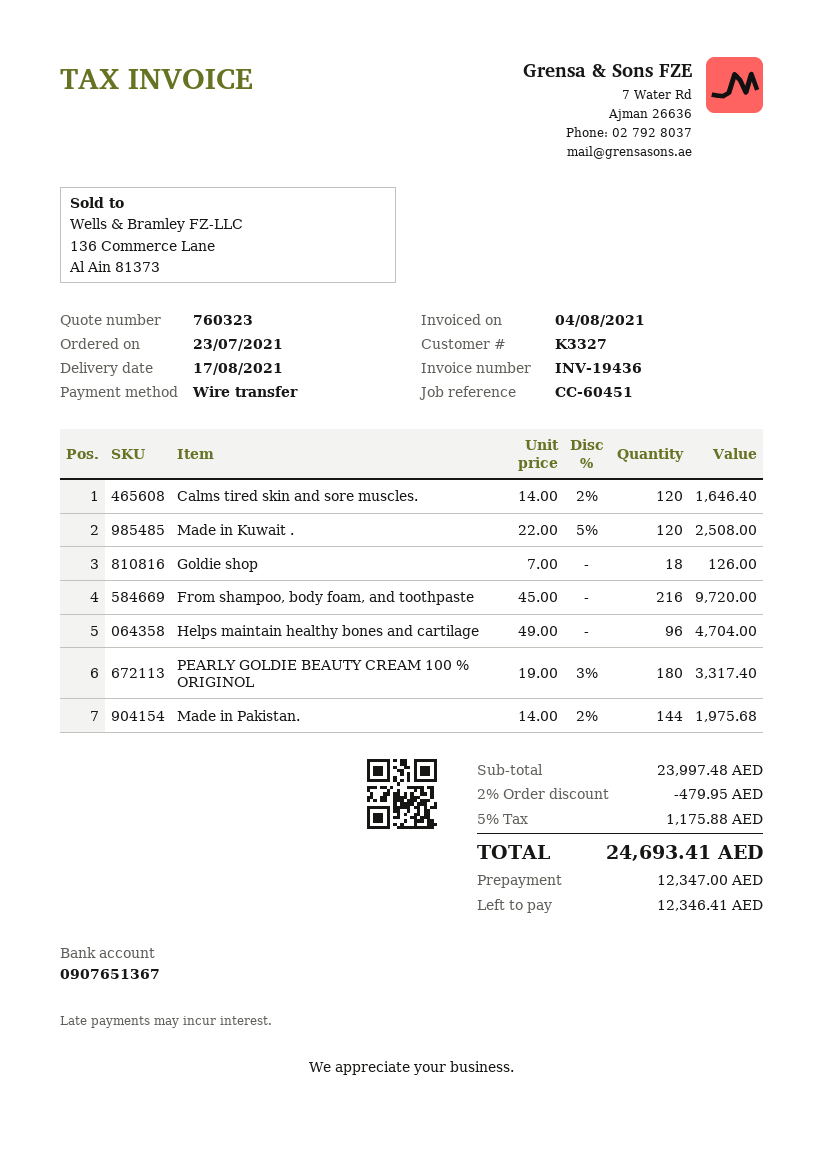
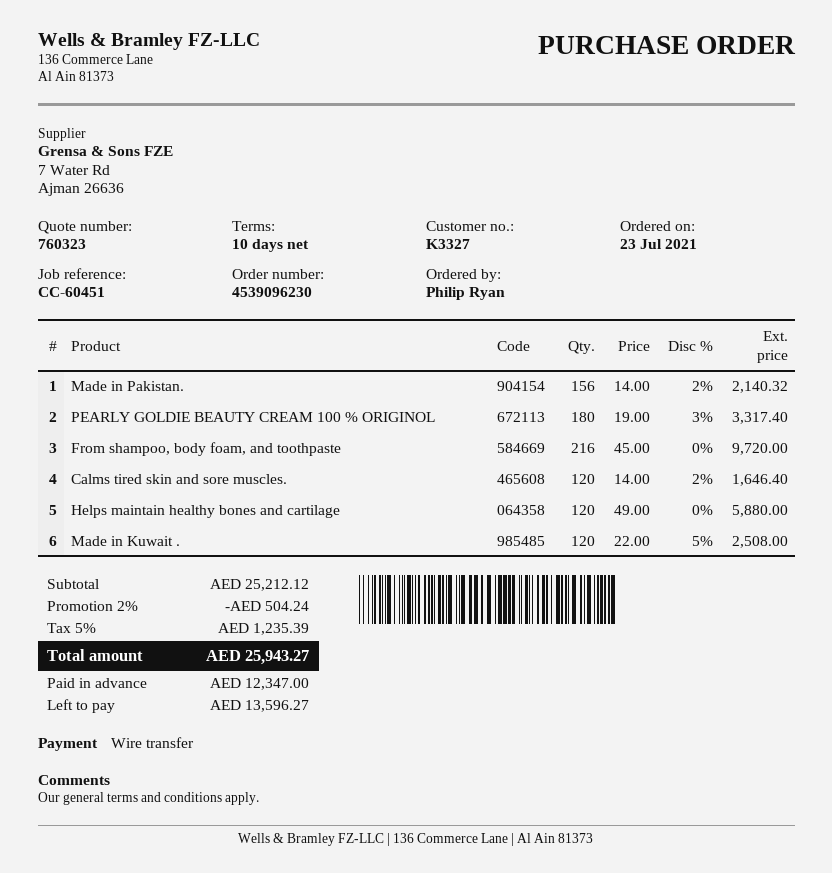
Goldie shop: 18 x 7.00 = 126.00 -> none
Helps maintain healthy bones and cartilage: 96 x 49.00 = 4704.00 -> 120 x 49.00 = 5880.00
Made in Pakistan.: 144 x 14.00 - 2% = 1975.68 -> 156 x 14.00 - 2% = 2140.32
subtotal: 23997.48 -> 25212.12
discount: 2% = 479.95 -> 2% = 504.24
tax: 5% = 1175.88 -> 5% = 1235.39
total: 24693.41 -> 25943.27
balance: 12346.41 -> 13596.27

